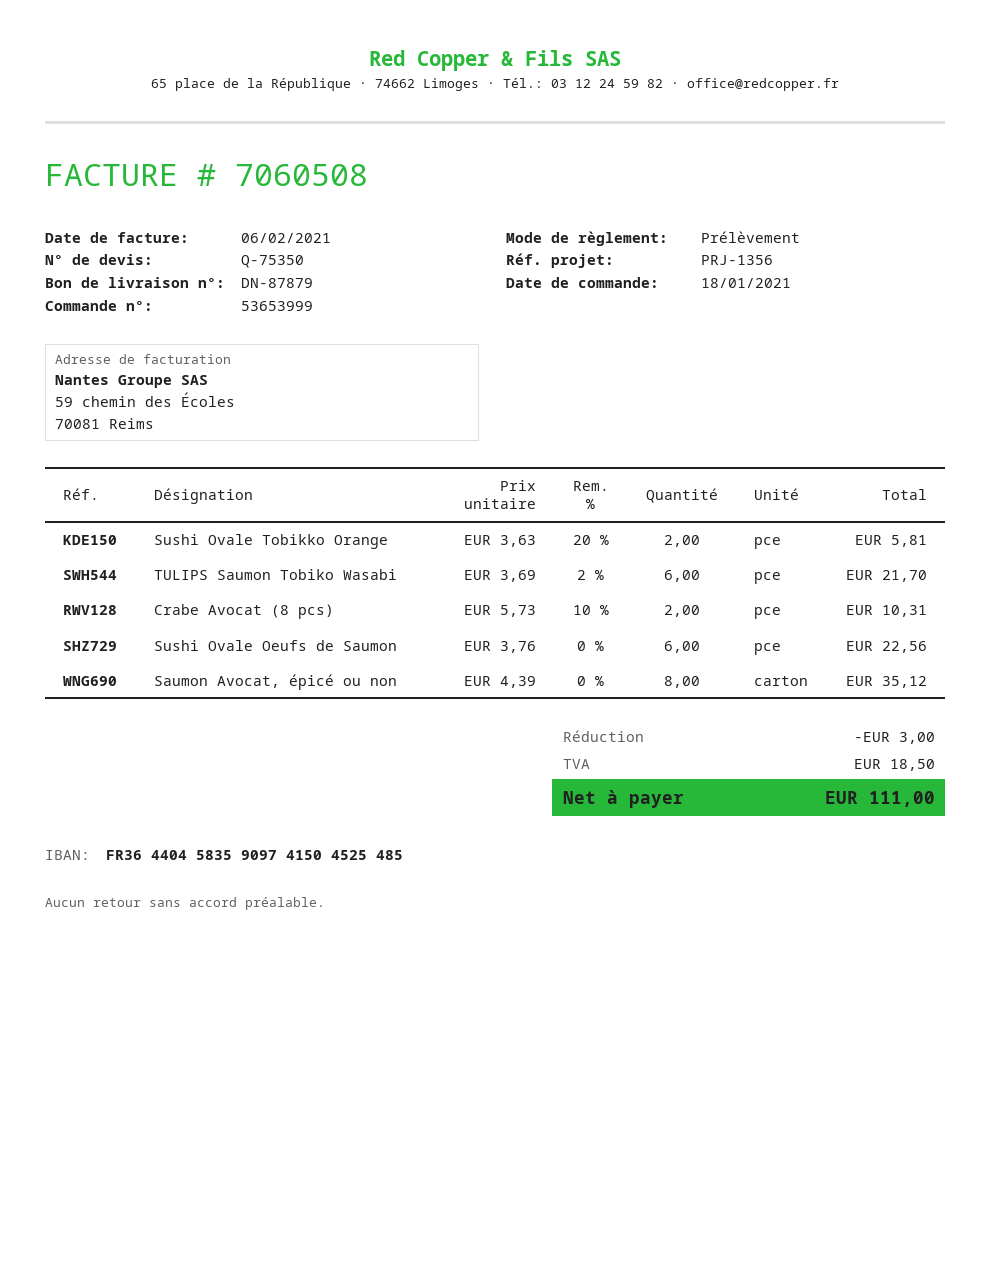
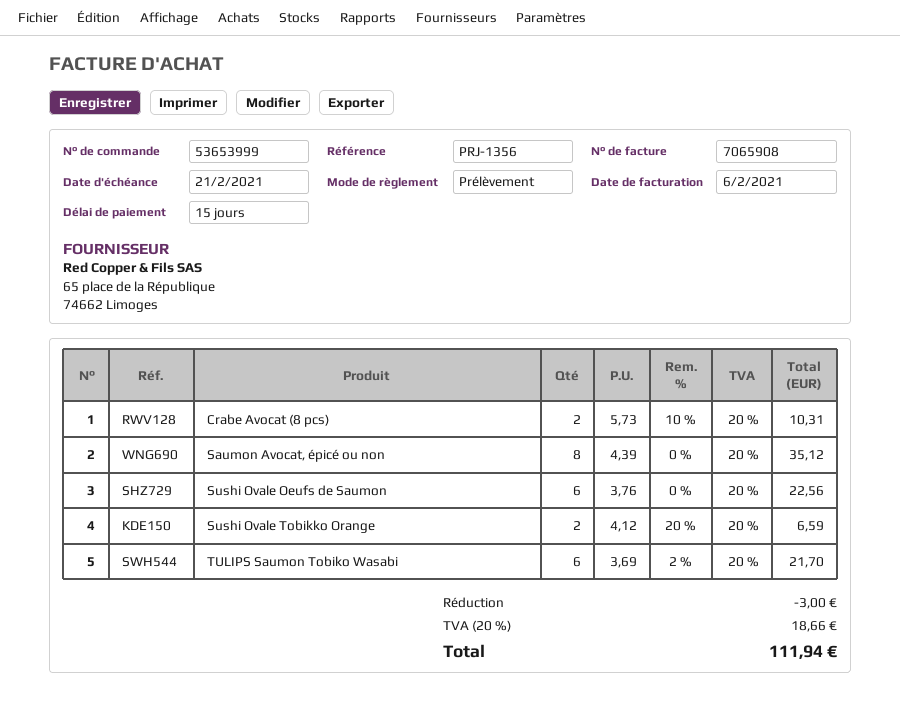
invoice number: 7060508 -> 7065908
Sushi Ovale Tobikko Orange: 2 x 3.63 - 20% = 5.81 -> 2 x 4.12 - 20% = 6.59
tax: 18.50 -> 18.66
total: 111.00 -> 111.94

